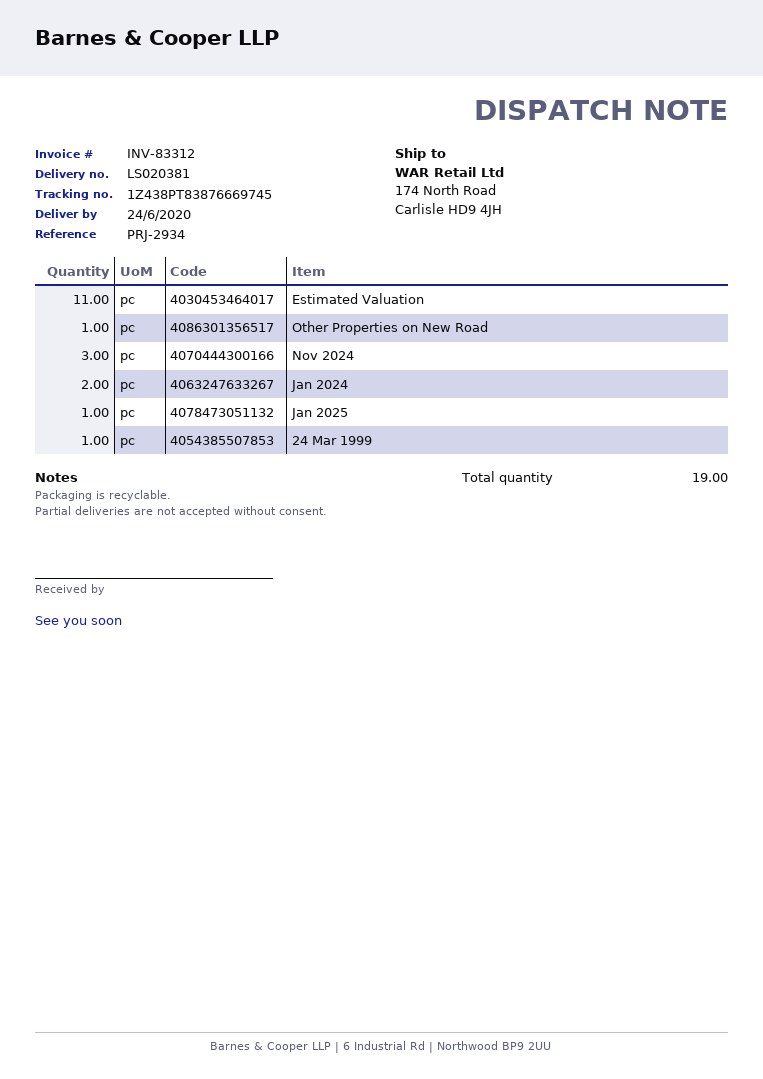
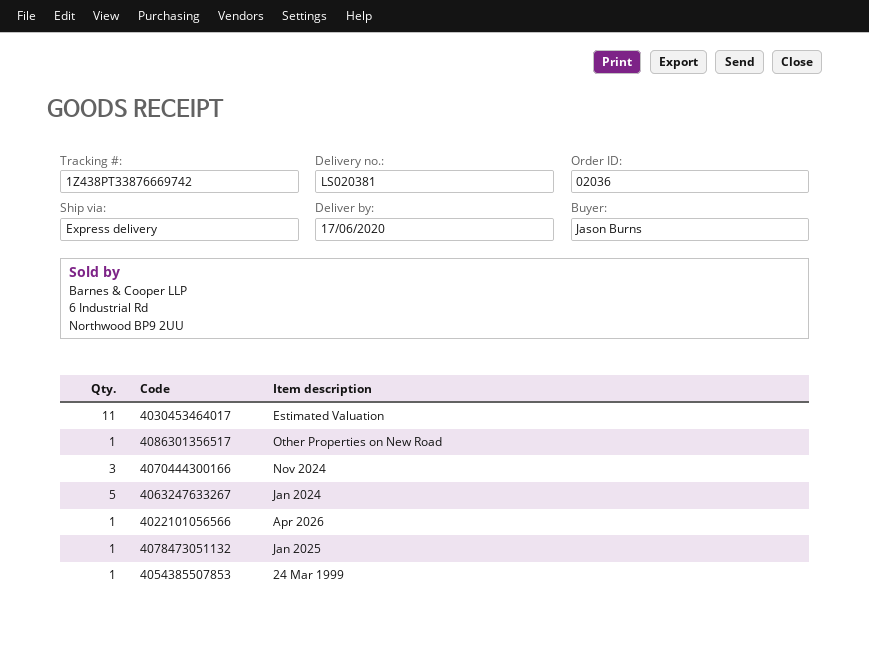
delivery date: 2020-06-24 -> 2020-06-17
tracking number: 1Z438PT83876669745 -> 1Z438PT33876669742
Jan 2024: 2 -> 5
Apr 2026: none -> 1

